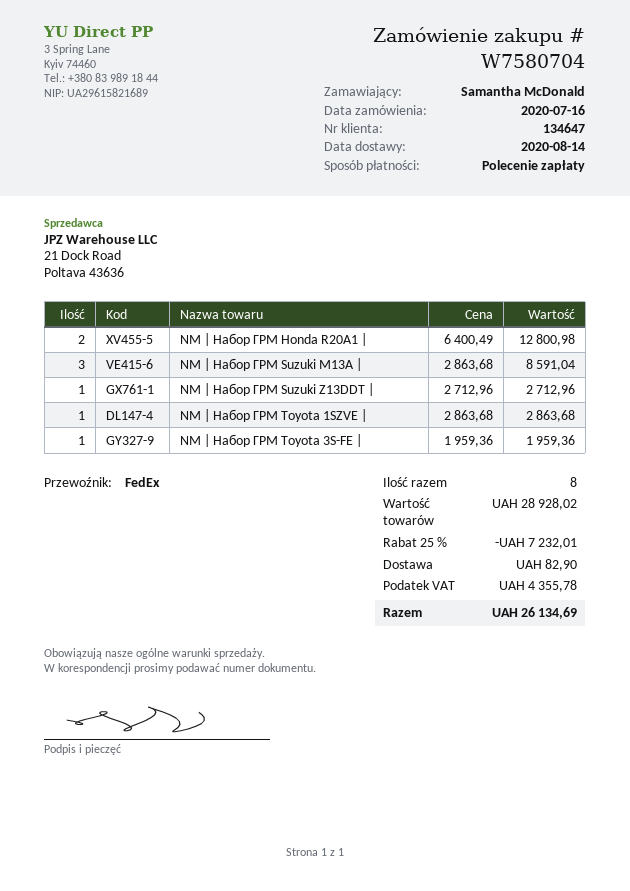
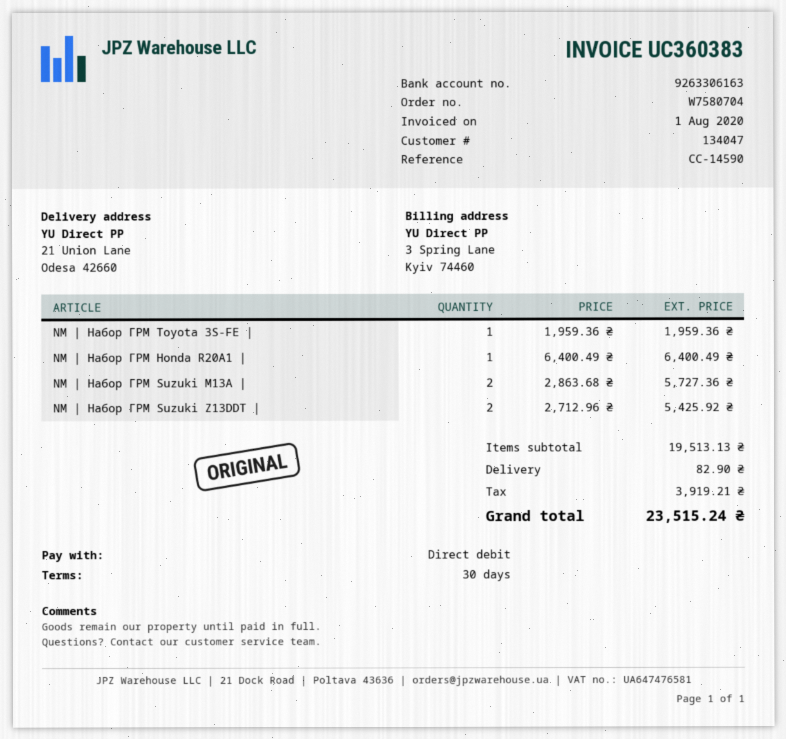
customer number: 134647 -> 134047
NM | Набор ГРМ Honda R20A1 |: 2 x 6400.49 = 12800.98 -> 1 x 6400.49 = 6400.49
NM | Набор ГРМ Suzuki M13A |: 3 x 2863.68 = 8591.04 -> 2 x 2863.68 = 5727.36
NM | Набор ГРМ Suzuki Z13DDT |: 1 x 2712.96 = 2712.96 -> 2 x 2712.96 = 5425.92
NM | Набор ГРМ Toyota 1SZVE |: 1 x 2863.68 = 2863.68 -> none
subtotal: 28928.02 -> 19513.13
discount: 25% = 7232.01 -> none
tax: 4355.78 -> 3919.21
total: 26134.69 -> 23515.24

